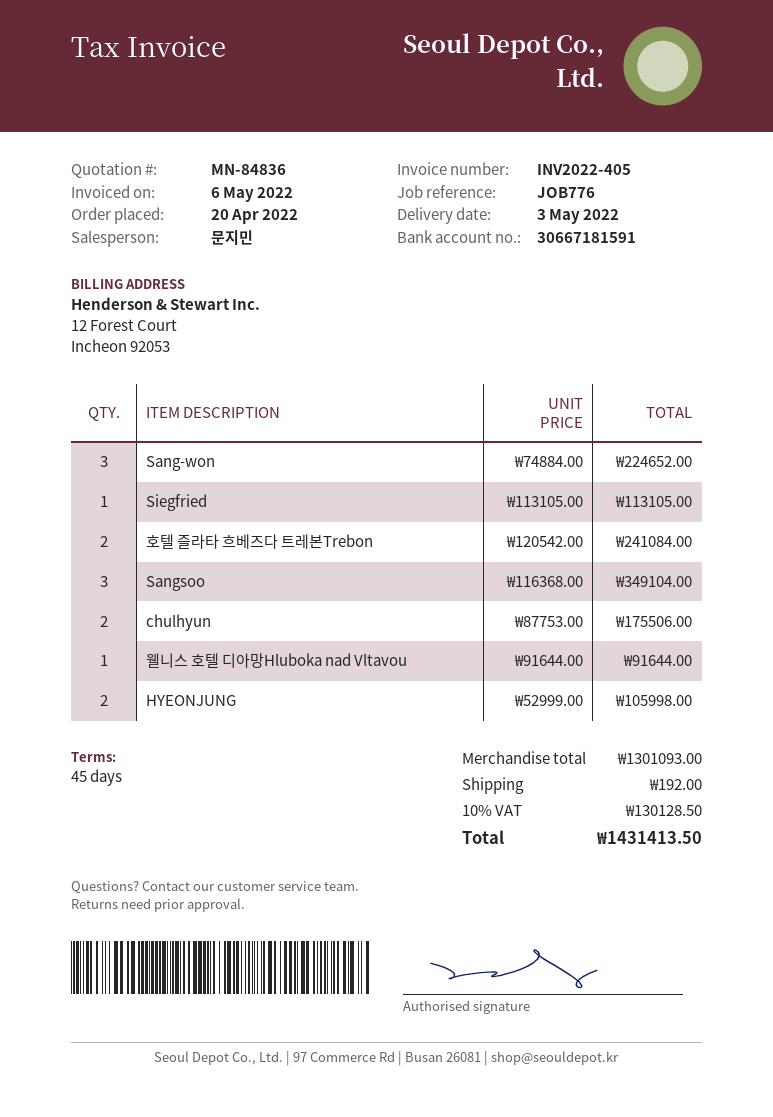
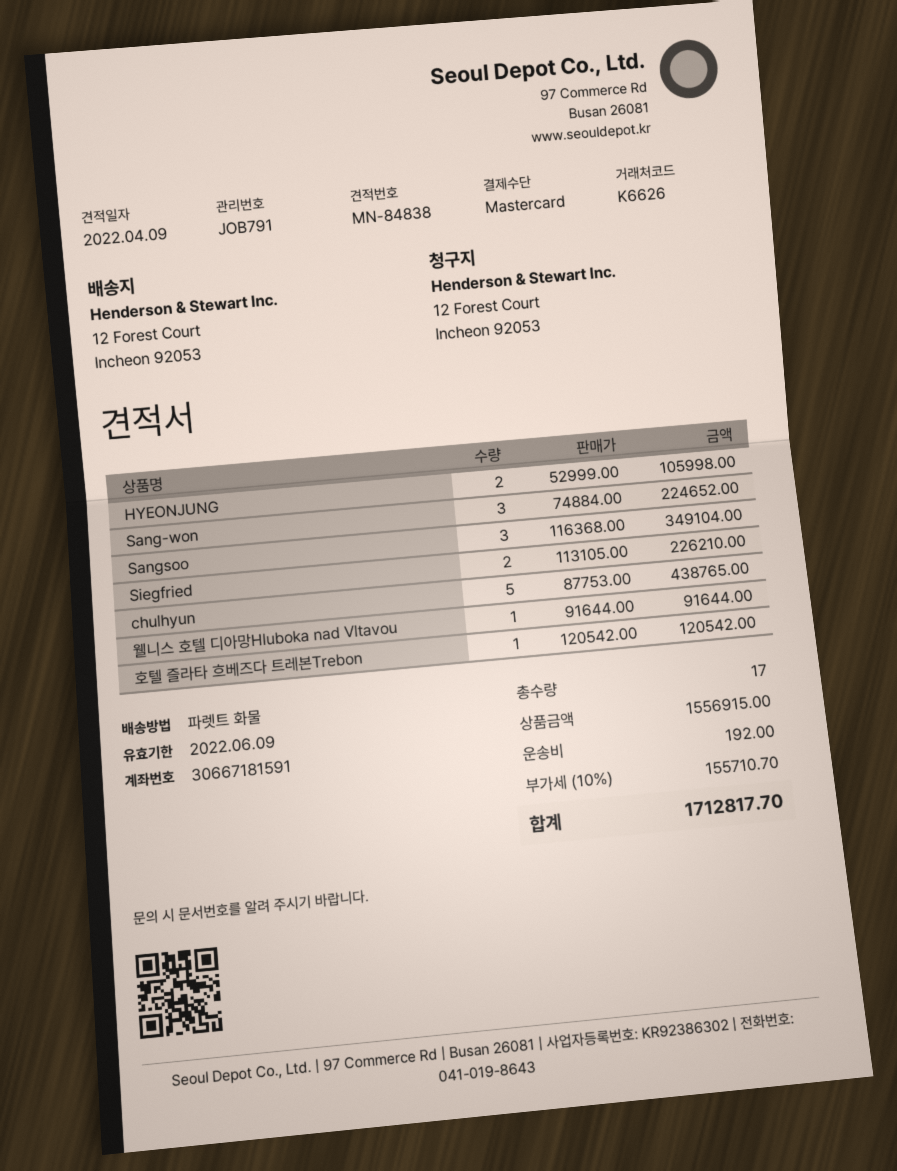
quote number: MN-84836 -> MN-84838
reference: JOB776 -> JOB791
Siegfried: 1 x 113105.00 = 113105.00 -> 2 x 113105.00 = 226210.00
호텔 즐라타 흐베즈다 트레본Trebon: 2 x 120542.00 = 241084.00 -> 1 x 120542.00 = 120542.00
chulhyun: 2 x 87753.00 = 175506.00 -> 5 x 87753.00 = 438765.00
subtotal: 1301093.00 -> 1556915.00
tax: 10% = 130128.50 -> 10% = 155710.70
total: 1431413.50 -> 1712817.70

